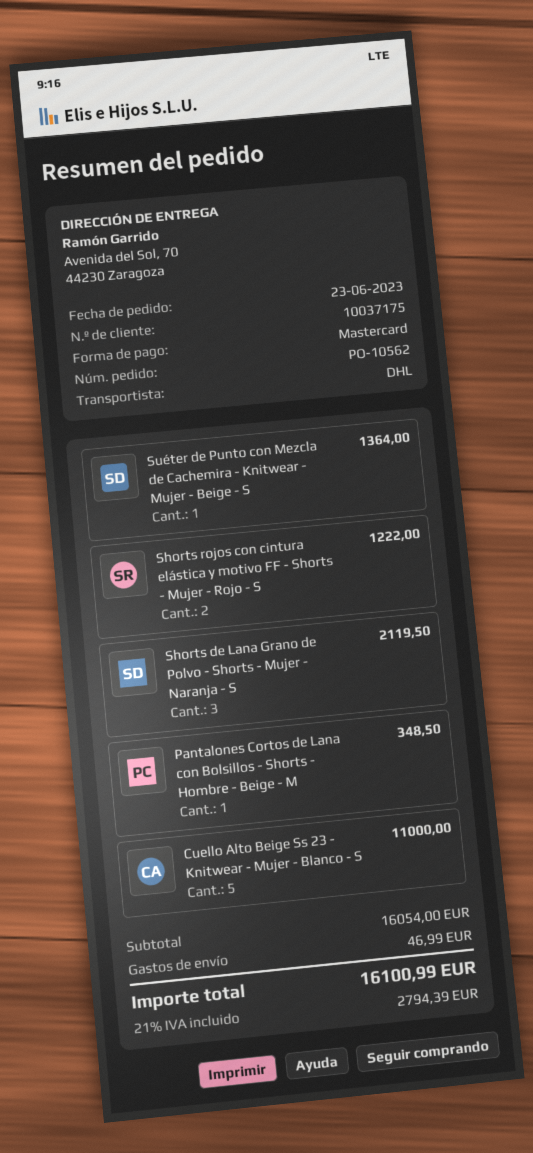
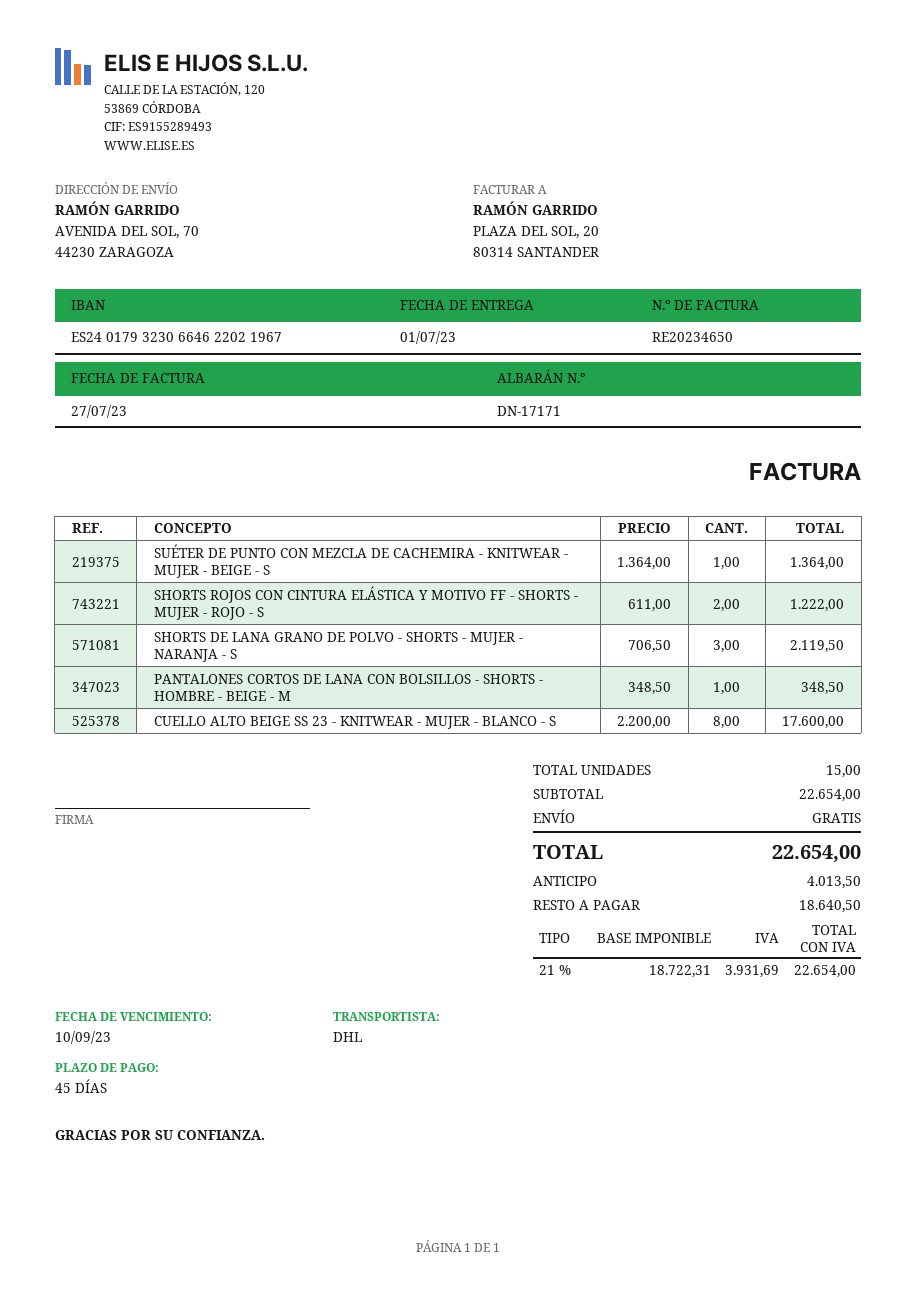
Cuello Alto Beige Ss 23 - Knitwear - Mujer - Blanco - S: 5 for 11000.00 -> 8 for 17600.00
subtotal: 16054.00 -> 22654.00
shipping: 46.99 -> 0.00
tax: 21% = 2794.39 -> 21% = 3931.69
total: 16100.99 -> 22654.00

